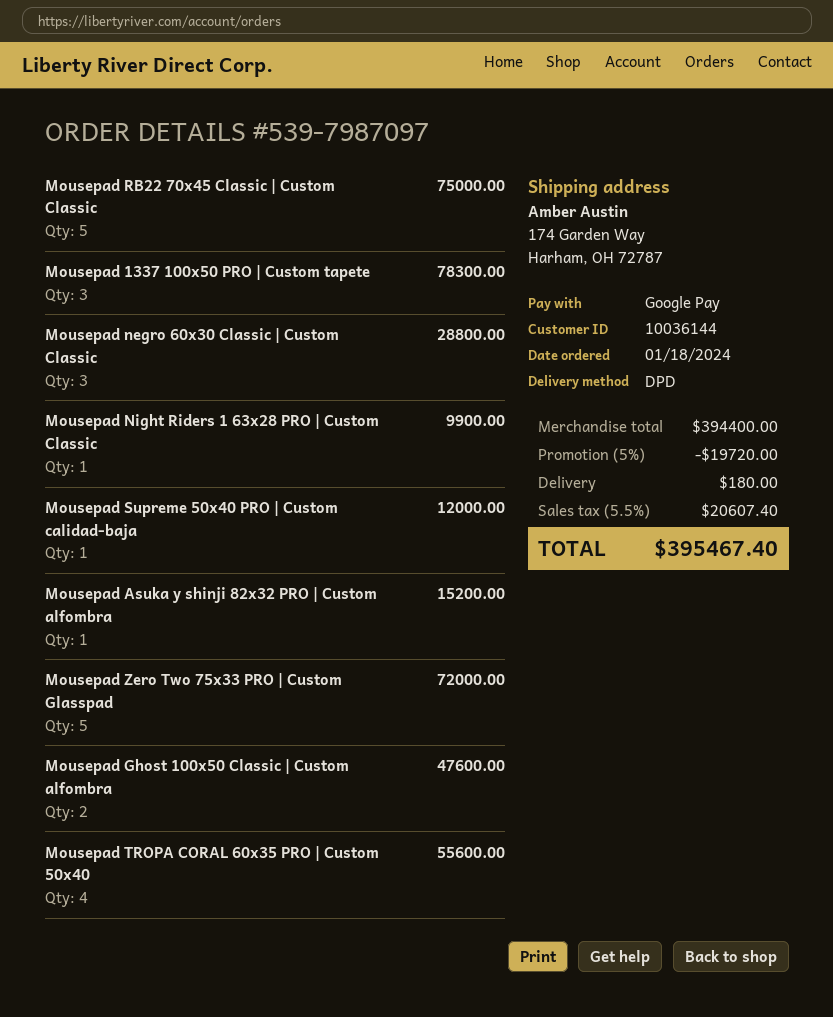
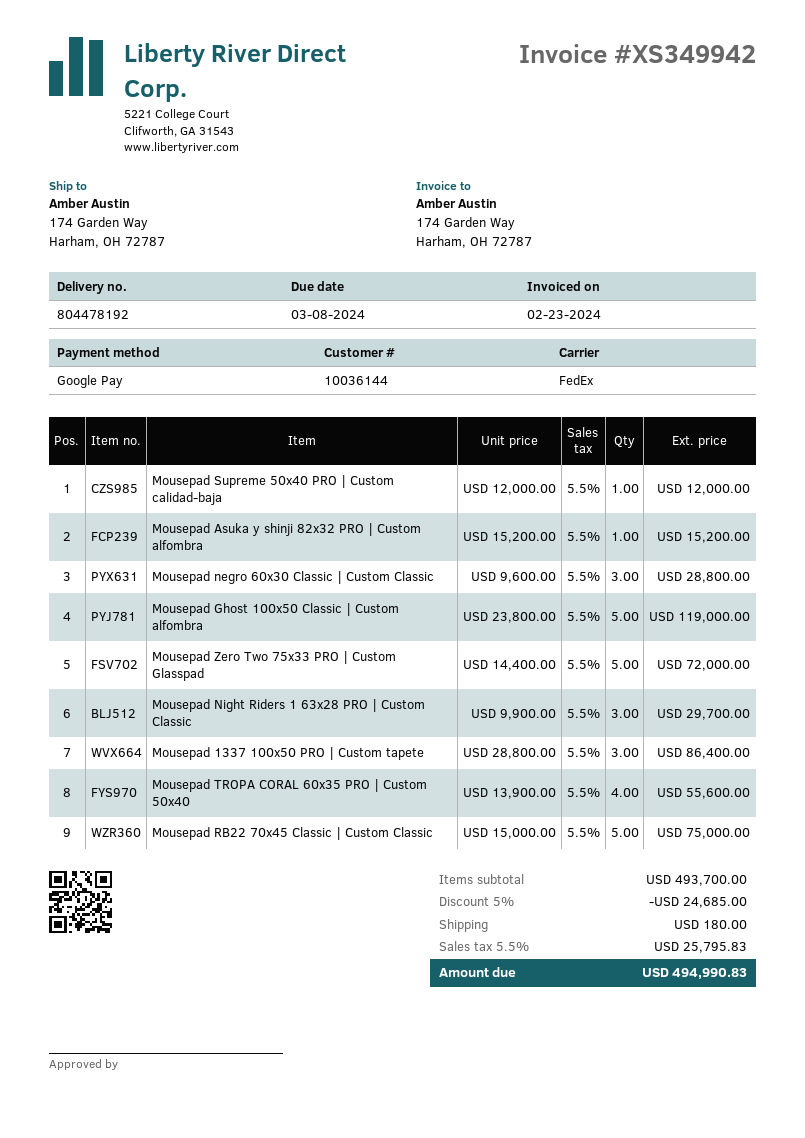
shipping method: DPD -> FedEx
Mousepad 1337 100x50 PRO | Custom tapete: 3 for 78300.00 -> 3 for 86400.00
Mousepad Night Riders 1 63x28 PRO | Custom Classic: 1 for 9900.00 -> 3 for 29700.00
Mousepad Ghost 100x50 Classic | Custom alfombra: 2 for 47600.00 -> 5 for 119000.00
subtotal: 394400.00 -> 493700.00
discount: 5% = 19720.00 -> 5% = 24685.00
tax: 5.5% = 20607.40 -> 5.5% = 25795.83
total: 395467.40 -> 494990.83

